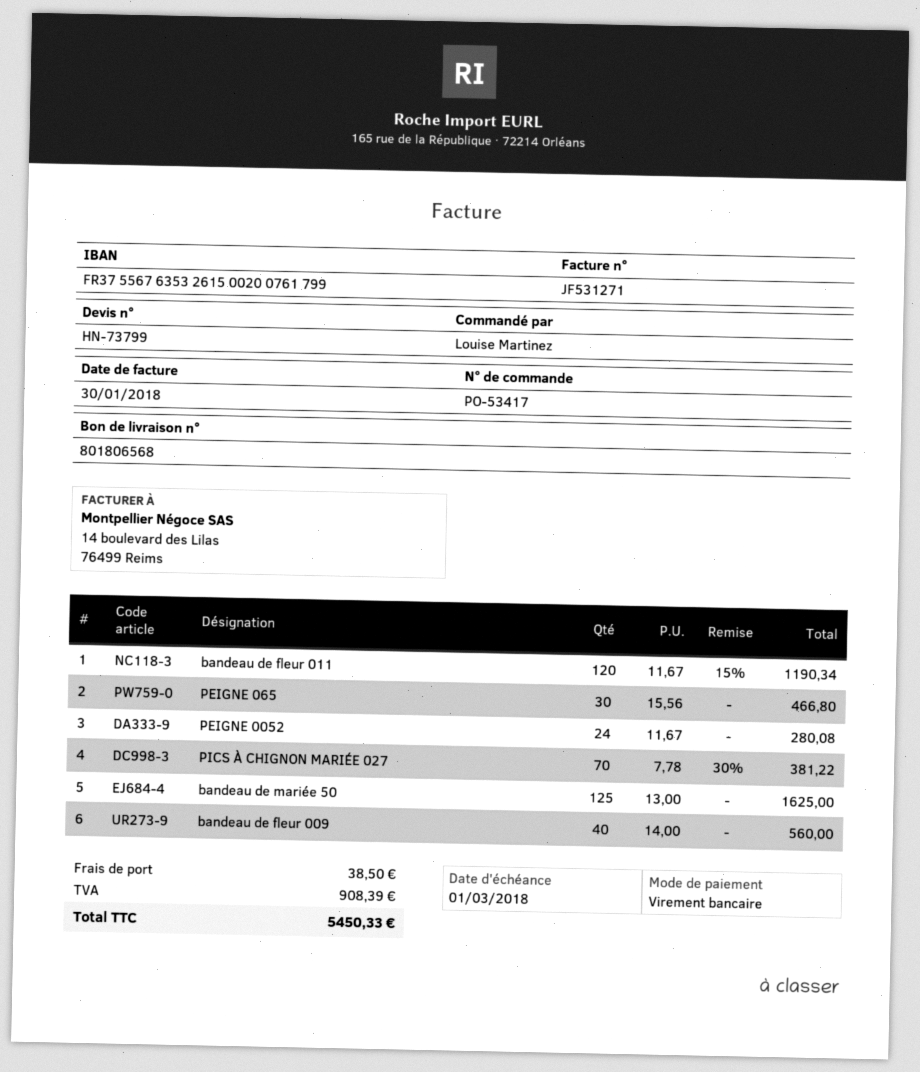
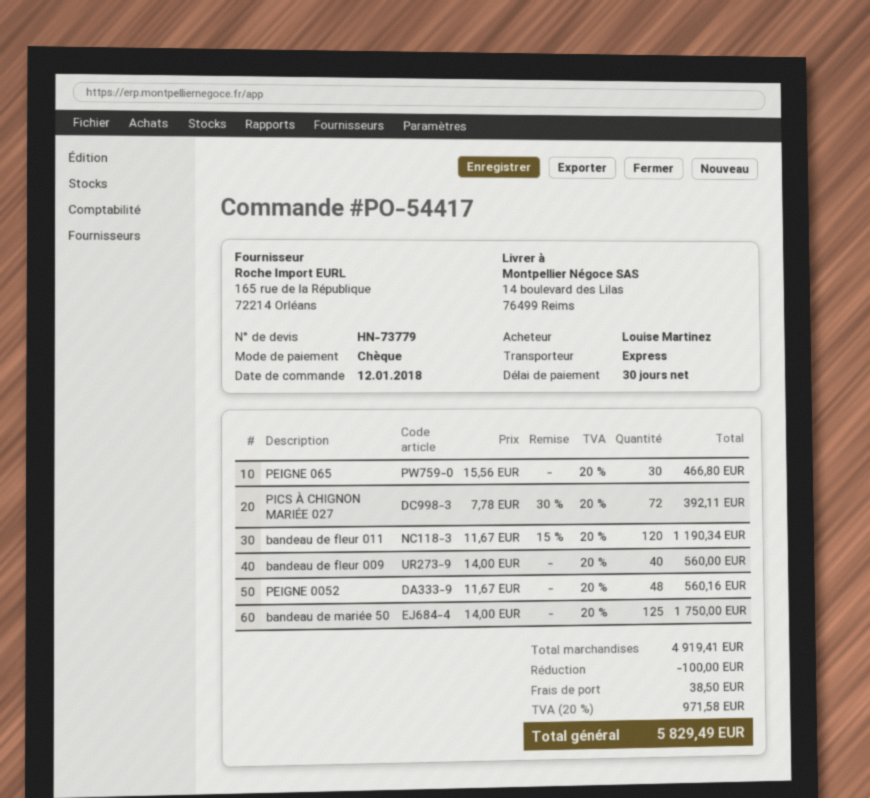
quote number: HN-73799 -> HN-73779
order number: PO-53417 -> PO-54417
payment method: bank transfer -> cheque
PEIGNE 0052: 24 x 11.67 = 280.08 -> 48 x 11.67 = 560.16
PICS À CHIGNON MARIÉE 027: 70 x 7.78 - 30% = 381.22 -> 72 x 7.78 - 30% = 392.11
bandeau de mariée 50: 125 x 13.00 = 1625.00 -> 125 x 14.00 = 1750.00
discount: none -> 100.00
tax: 908.39 -> 971.58
total: 5450.33 -> 5829.49

